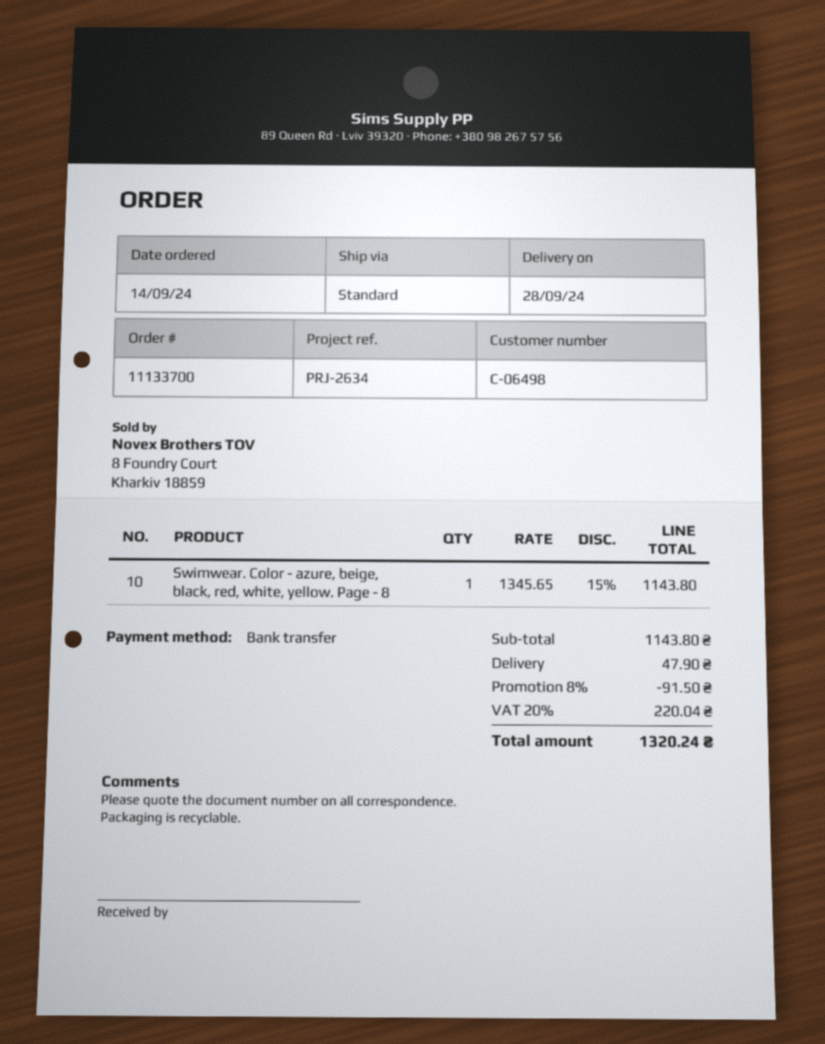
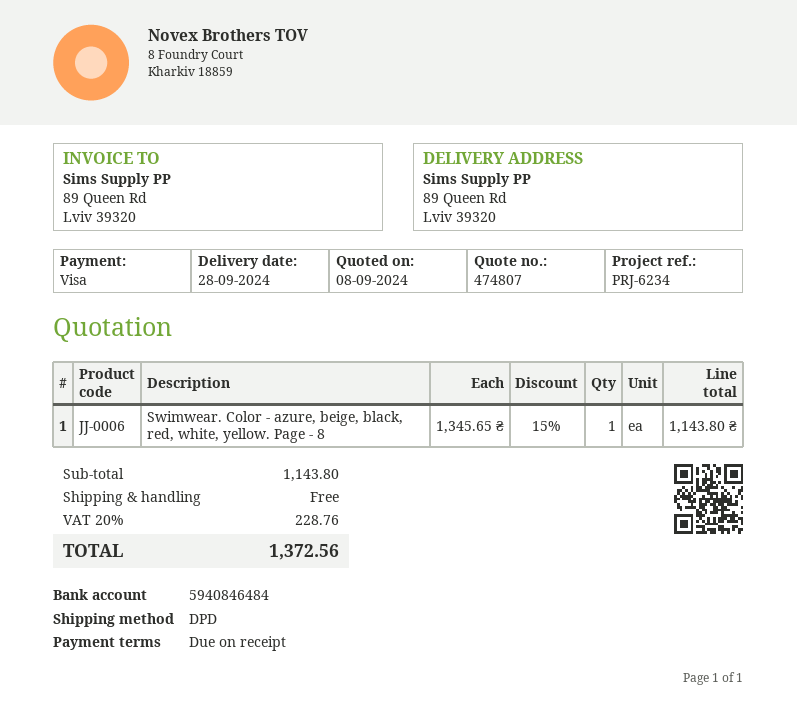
reference: PRJ-2634 -> PRJ-6234
payment method: bank transfer -> Visa
shipping method: standard -> DPD
discount: 8% = 91.50 -> none
shipping: 47.90 -> 0.00
tax: 20% = 220.04 -> 20% = 228.76
total: 1320.24 -> 1372.56

